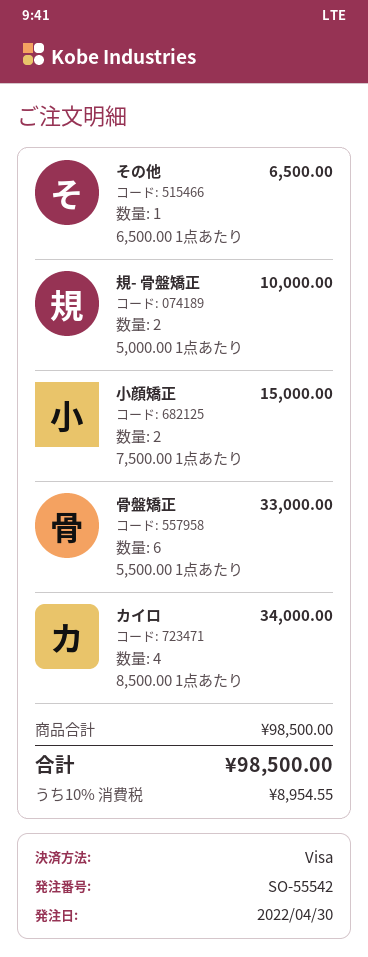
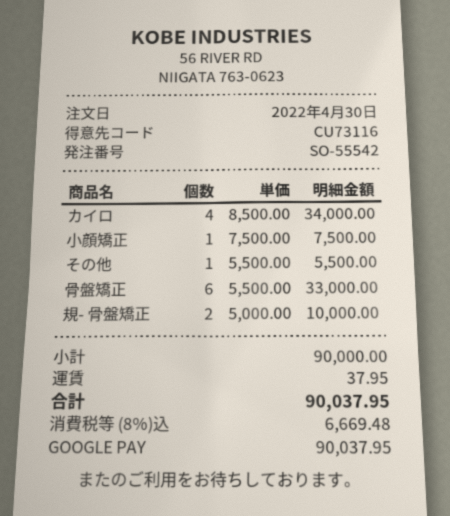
payment method: Visa -> Google Pay
その他: 1 x 6500.00 = 6500.00 -> 1 x 5500.00 = 5500.00
小顔矯正: 2 x 7500.00 = 15000.00 -> 1 x 7500.00 = 7500.00
subtotal: 98500.00 -> 90000.00
shipping: none -> 37.95
tax: 10% = 8954.55 -> 8% = 6669.48
total: 98500.00 -> 90037.95

